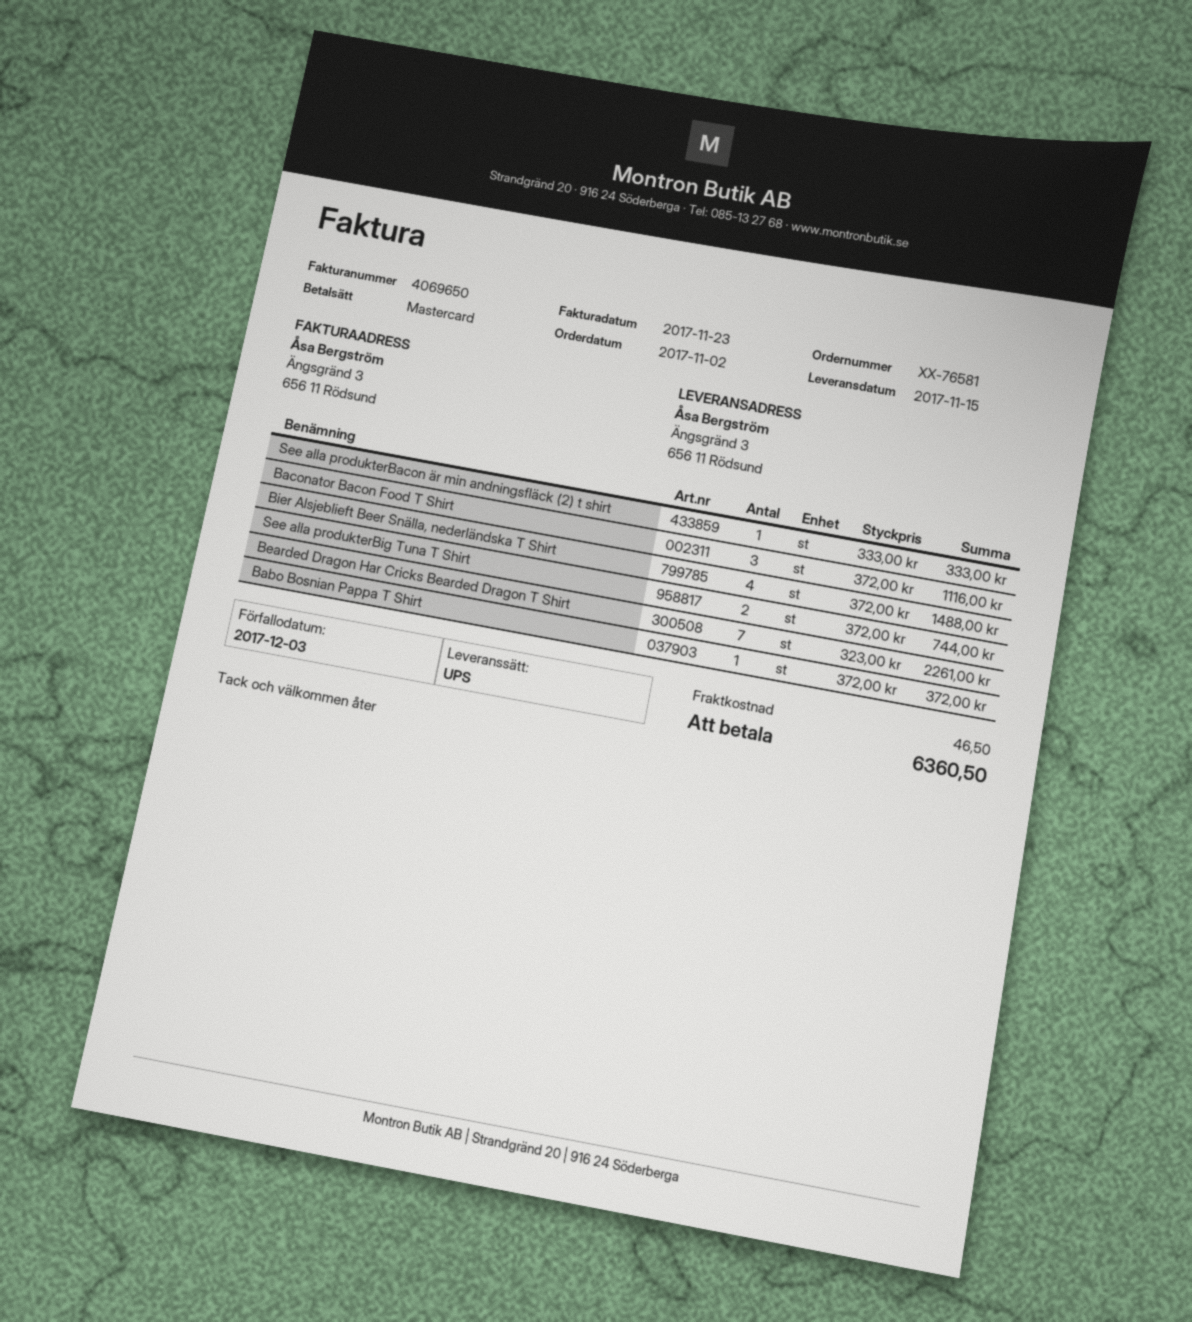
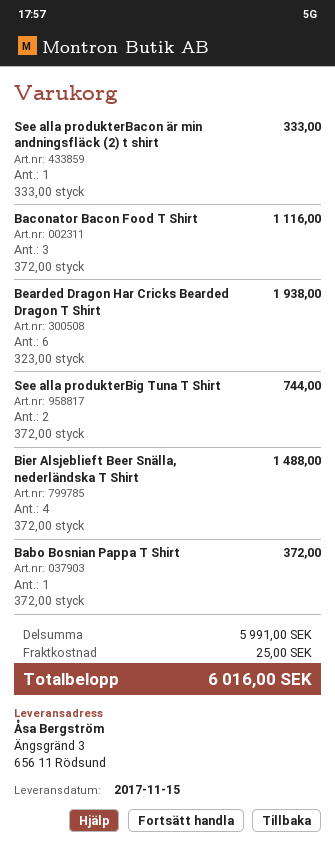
Bearded Dragon Har Cricks Bearded Dragon T Shirt: 7 x 323.00 = 2261.00 -> 6 x 323.00 = 1938.00
shipping: 46.50 -> 25.00
total: 6360.50 -> 6016.00

